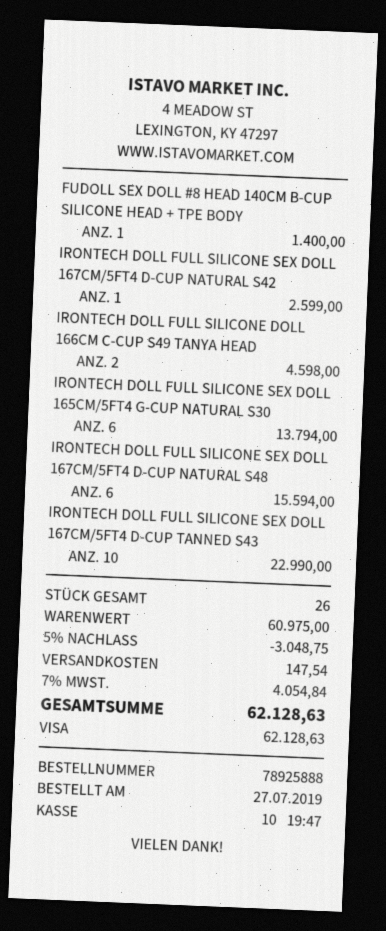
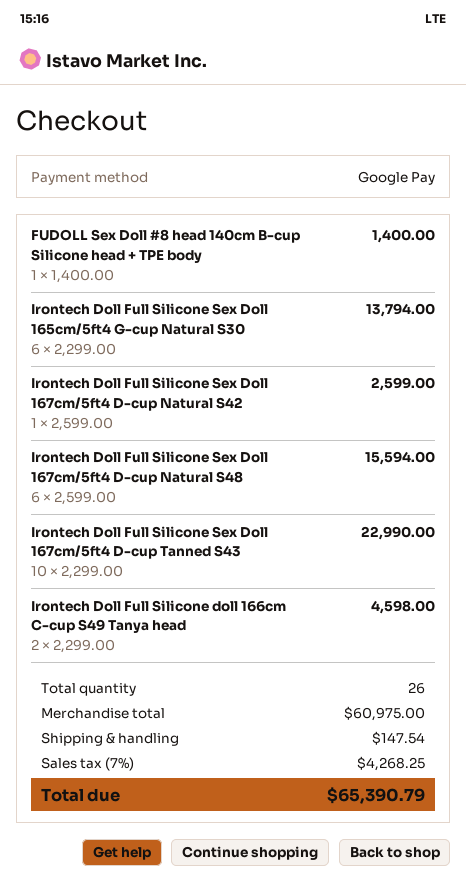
payment method: Visa -> Google Pay
discount: 5% = 3048.75 -> none
tax: 7% = 4054.84 -> 7% = 4268.25
total: 62128.63 -> 65390.79

